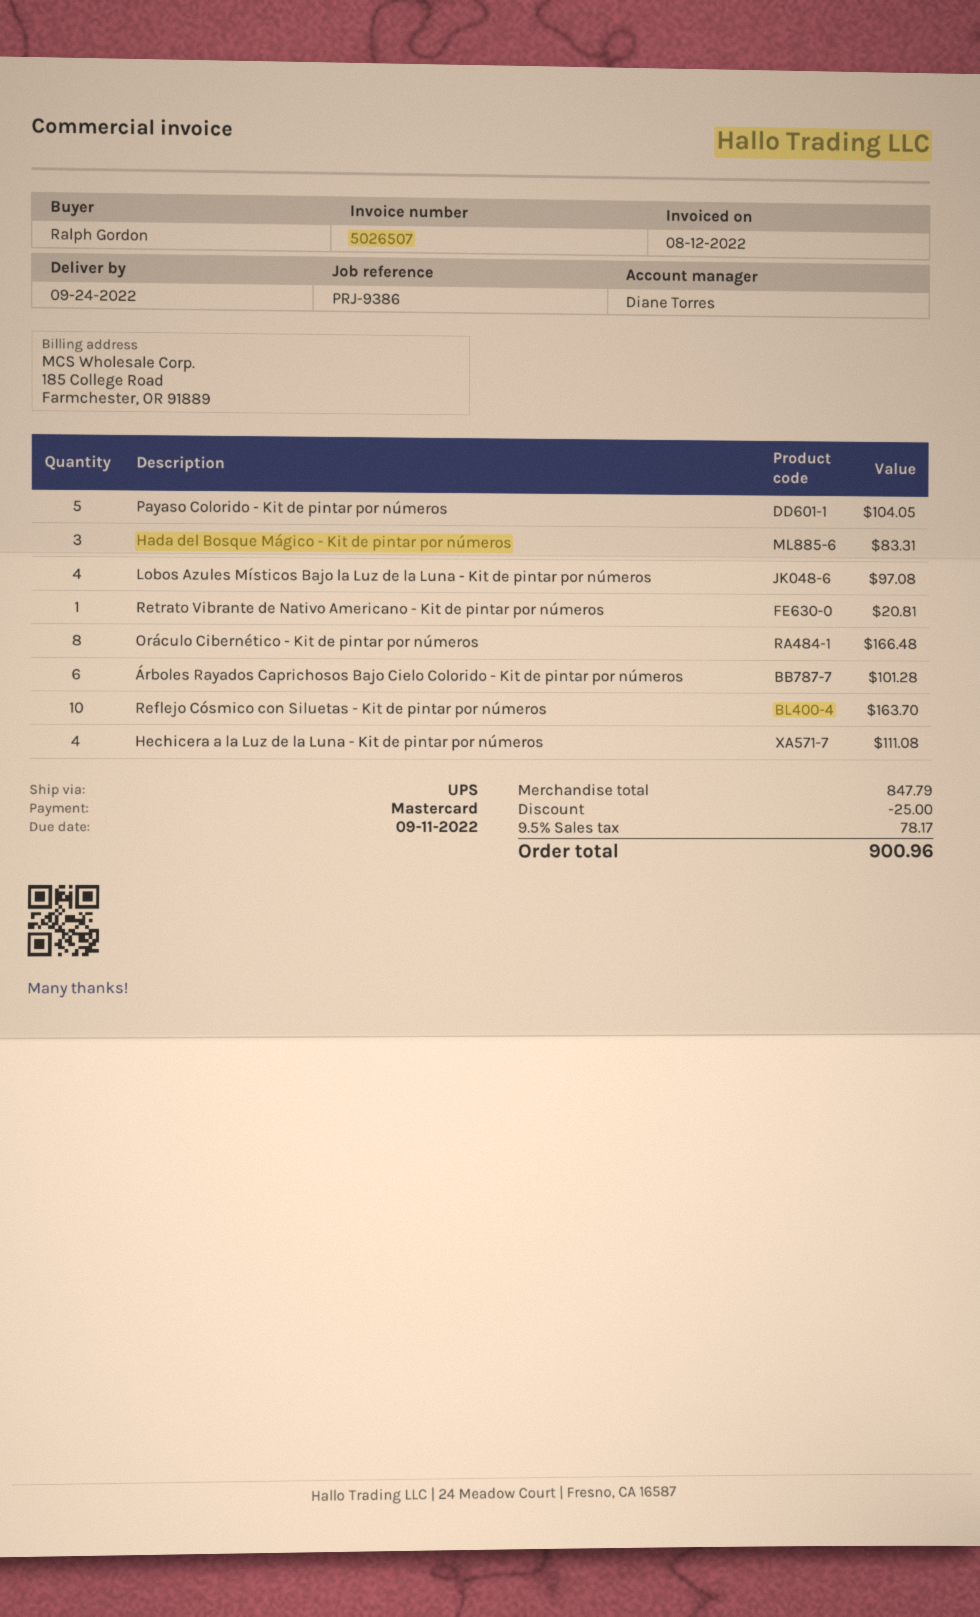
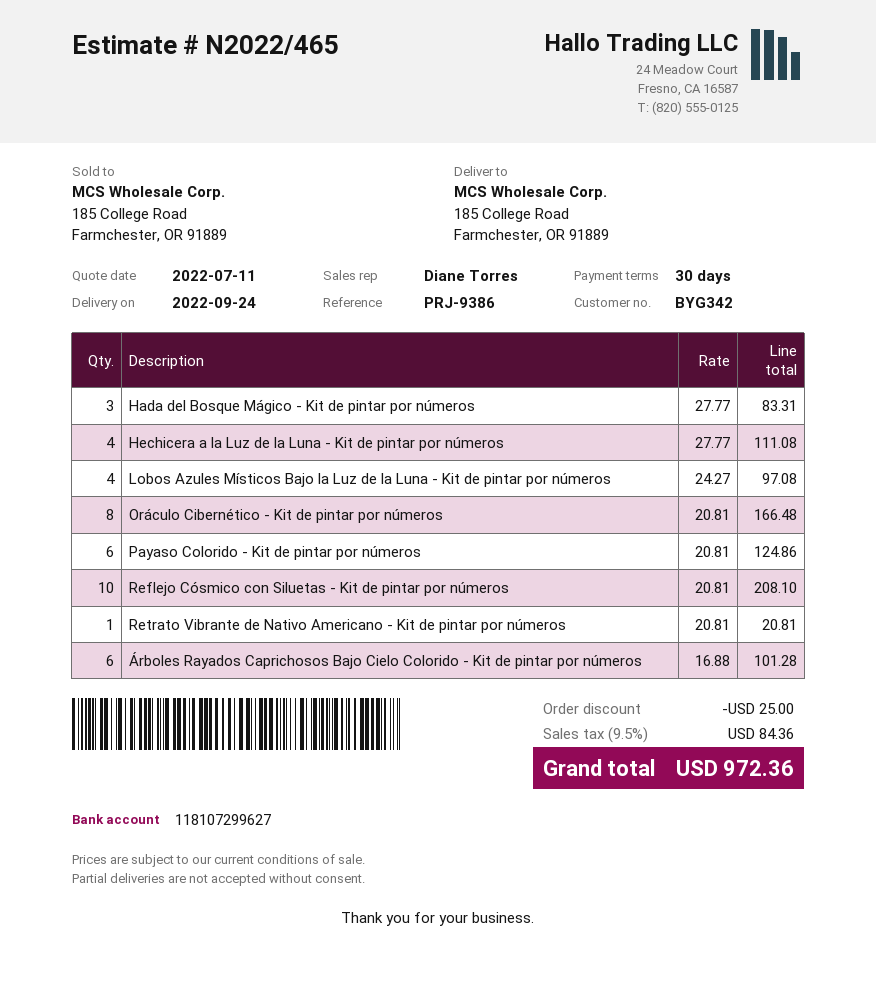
Payaso Colorido - Kit de pintar por números: 5 for 104.05 -> 6 for 124.86
Reflejo Cósmico con Siluetas - Kit de pintar por números: 10 for 163.70 -> 10 for 208.10
tax: 9.5% = 78.17 -> 9.5% = 84.36
total: 900.96 -> 972.36

